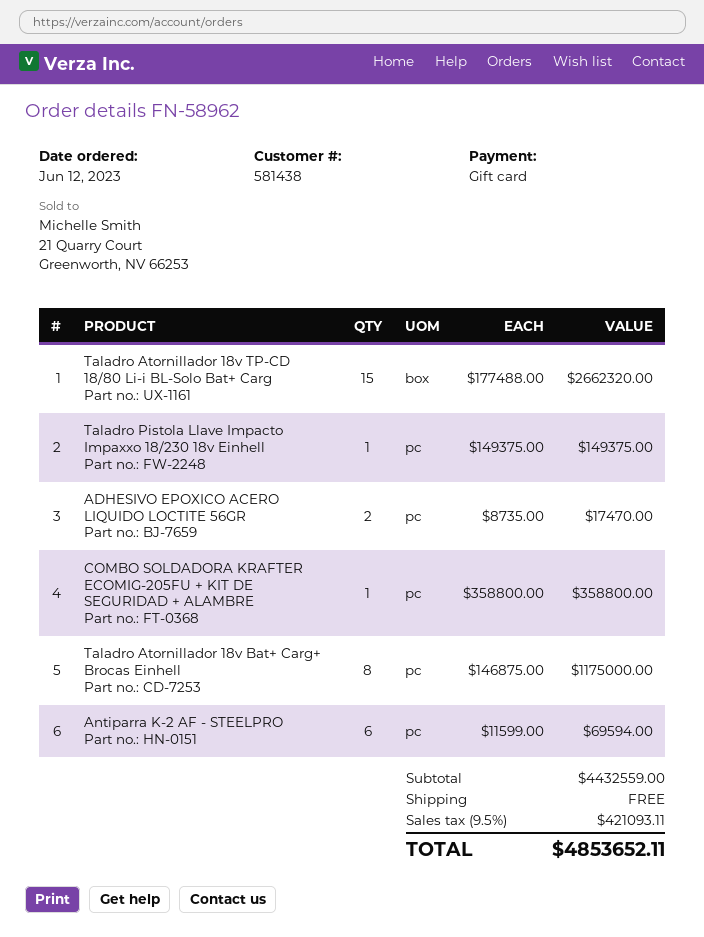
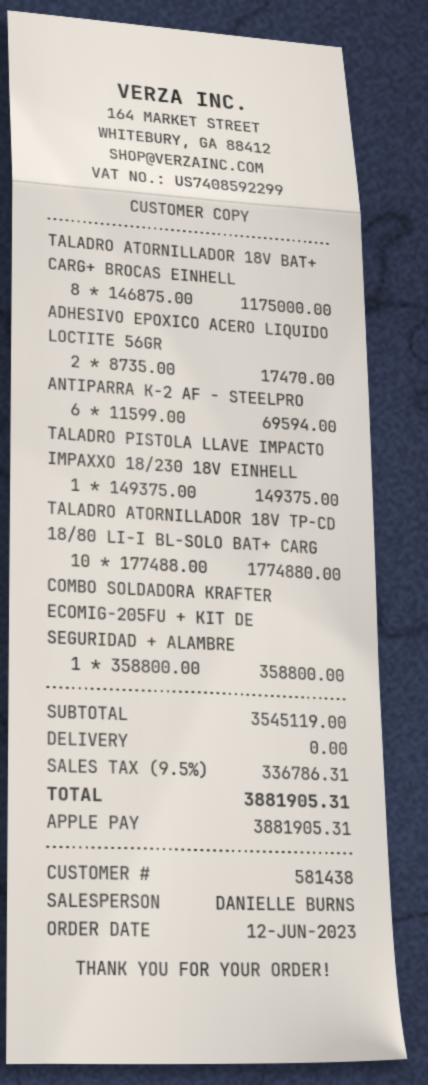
payment method: gift card -> Apple Pay
Taladro Atornillador 18v TP-CD 18/80 Li-i BL-Solo Bat+ Carg: 15 x 177488.00 = 2662320.00 -> 10 x 177488.00 = 1774880.00
subtotal: 4432559.00 -> 3545119.00
tax: 9.5% = 421093.11 -> 9.5% = 336786.31
total: 4853652.11 -> 3881905.31

